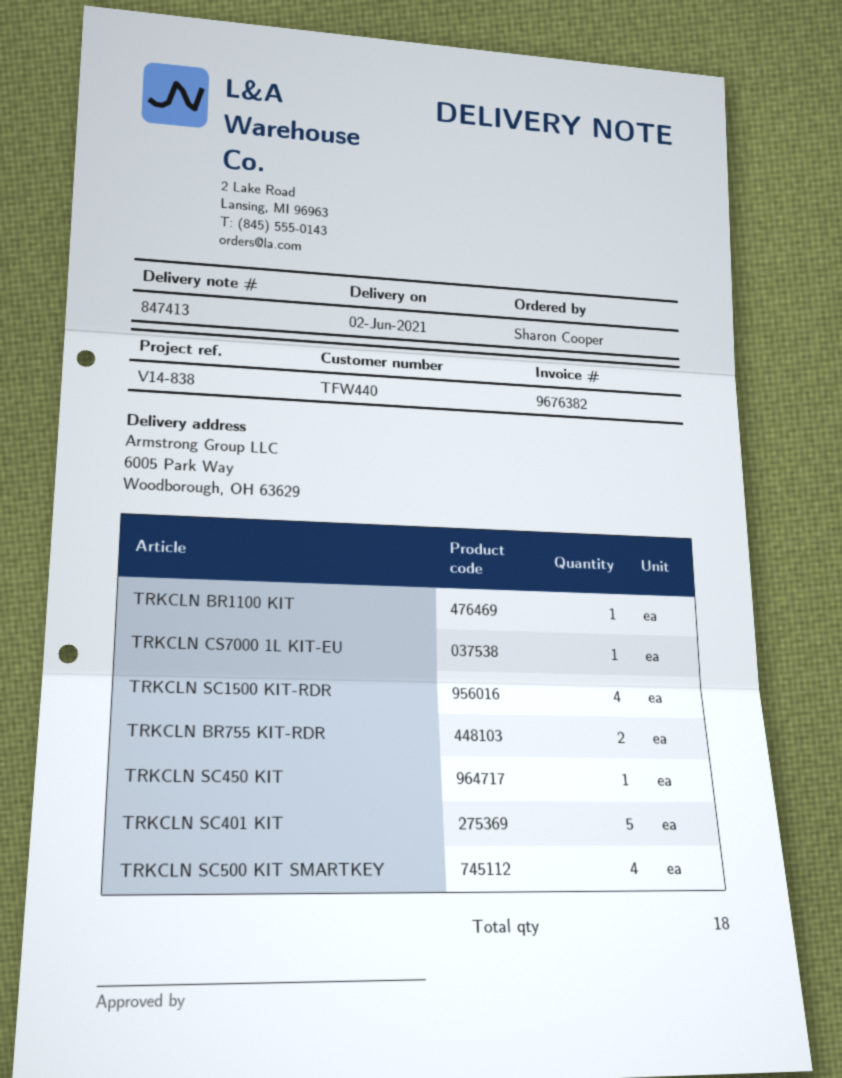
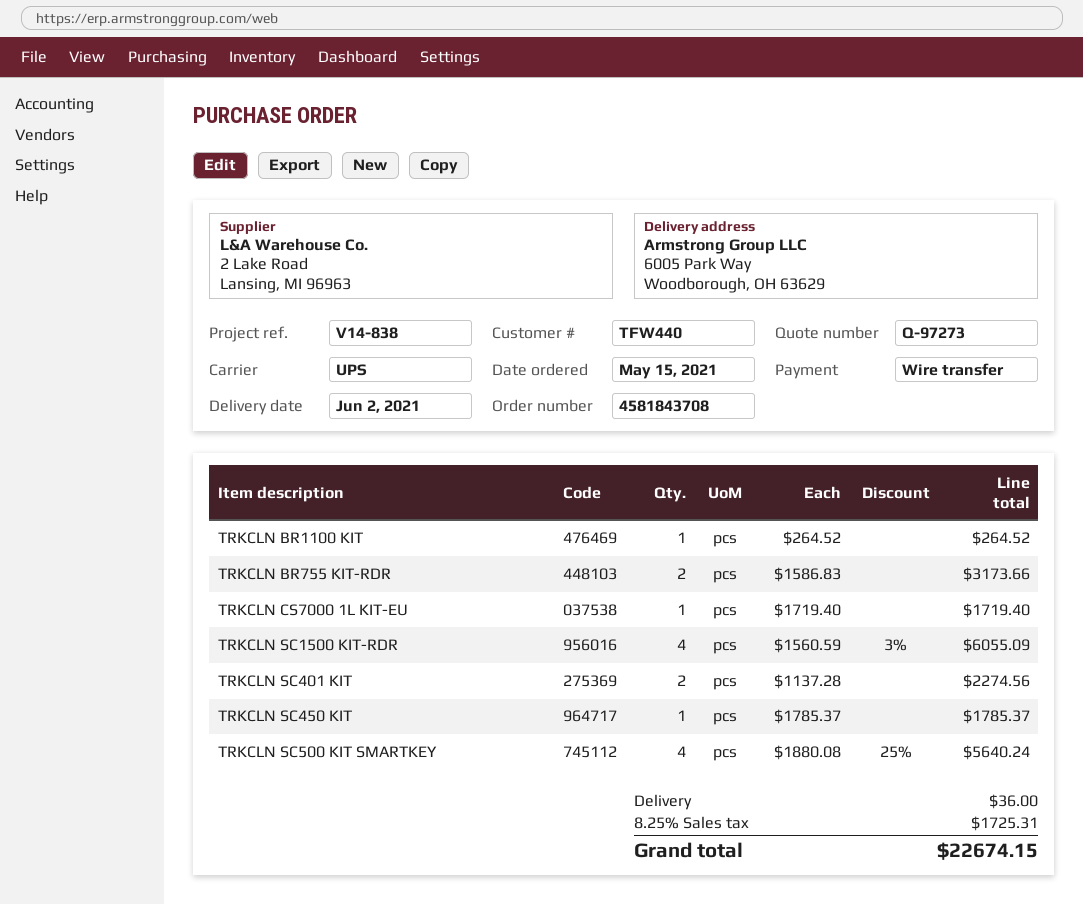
TRKCLN SC401 KIT: 5 -> 2

